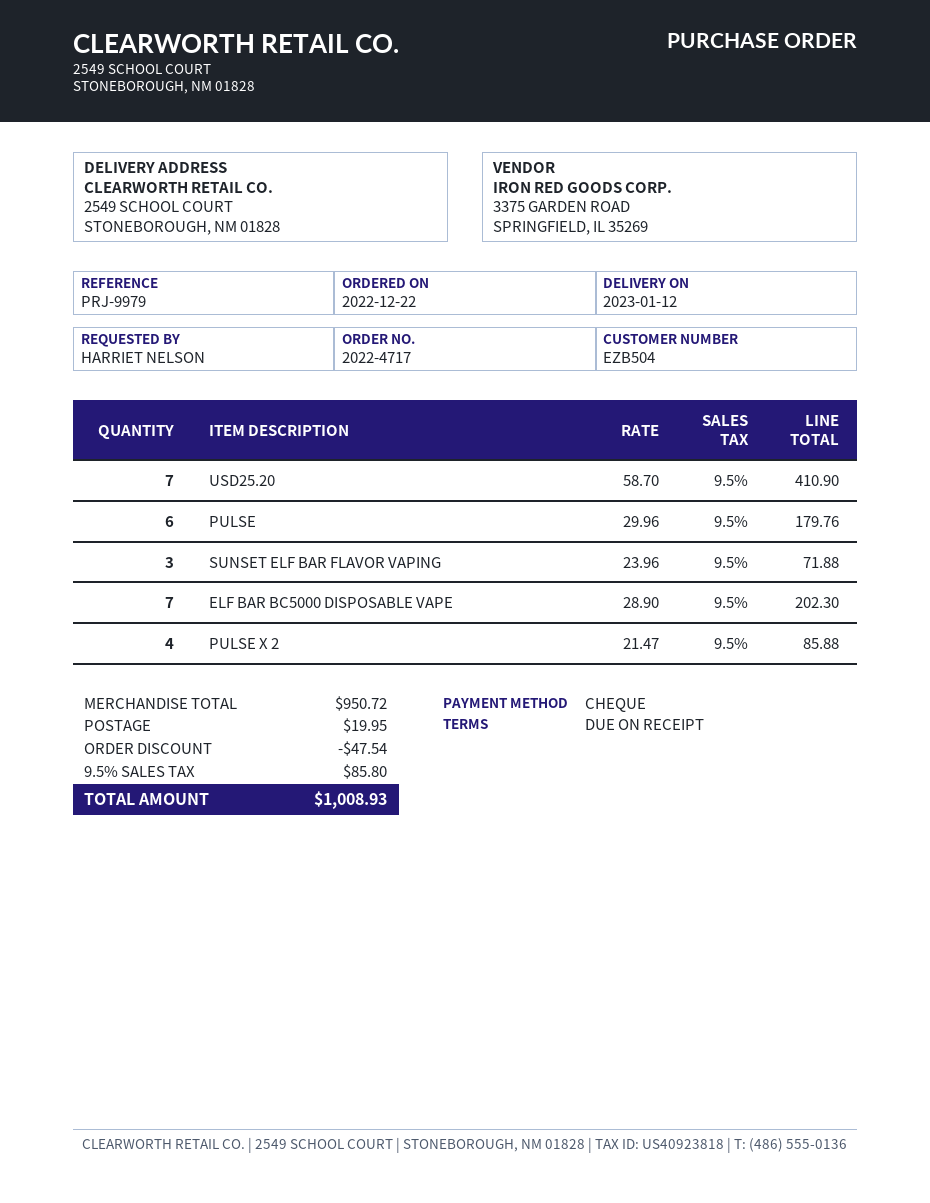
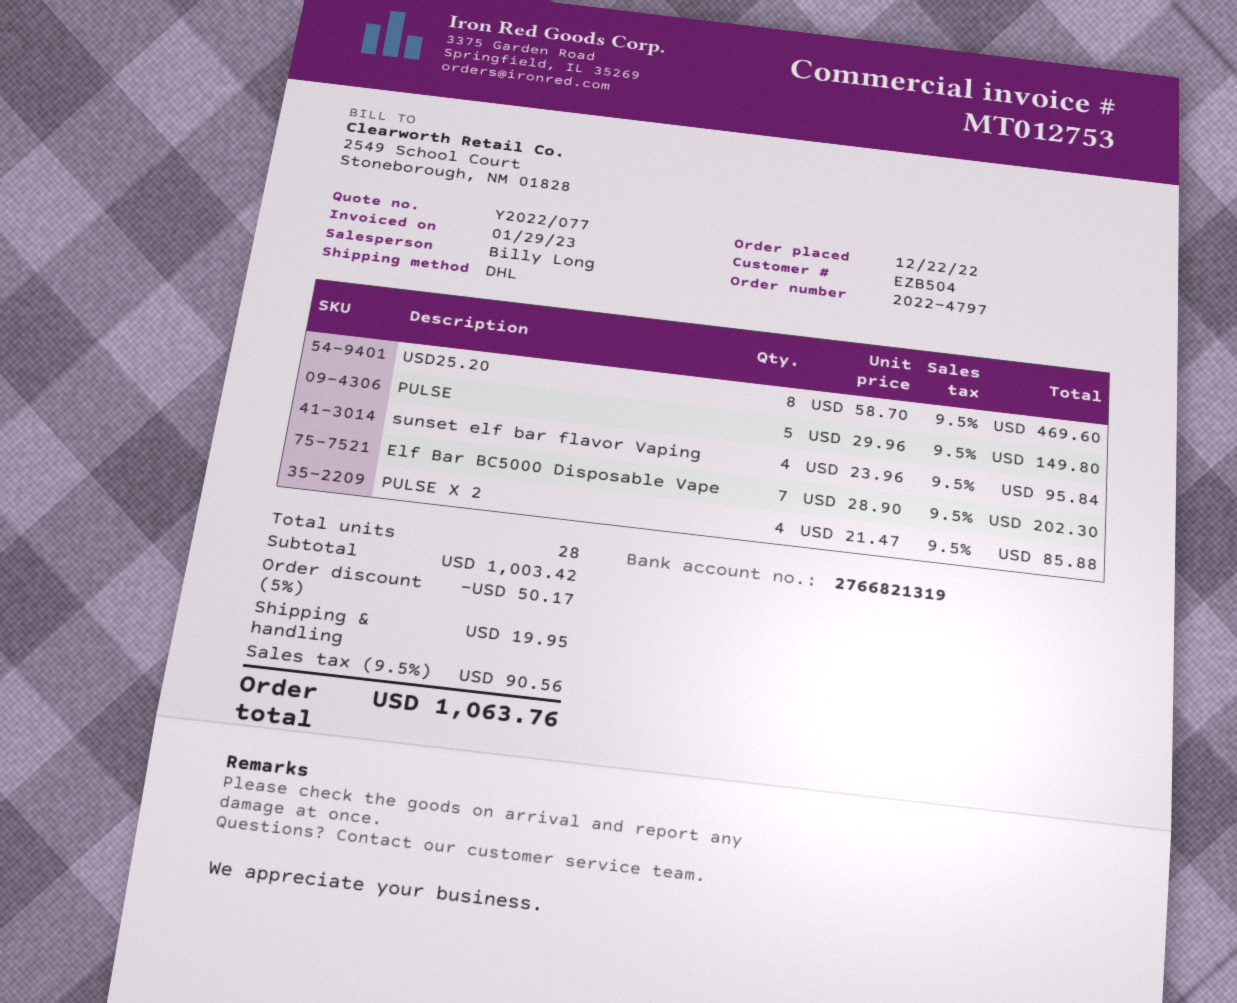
order number: 2022-4717 -> 2022-4797
USD25.20: 7 x 58.70 = 410.90 -> 8 x 58.70 = 469.60
PULSE: 6 x 29.96 = 179.76 -> 5 x 29.96 = 149.80
SUNSET ELF BAR FLAVOR VAPING: 3 x 23.96 = 71.88 -> 4 x 23.96 = 95.84
subtotal: 950.72 -> 1003.42
discount: 47.54 -> 50.17
tax: 9.5% = 85.80 -> 9.5% = 90.56
total: 1008.93 -> 1063.76

